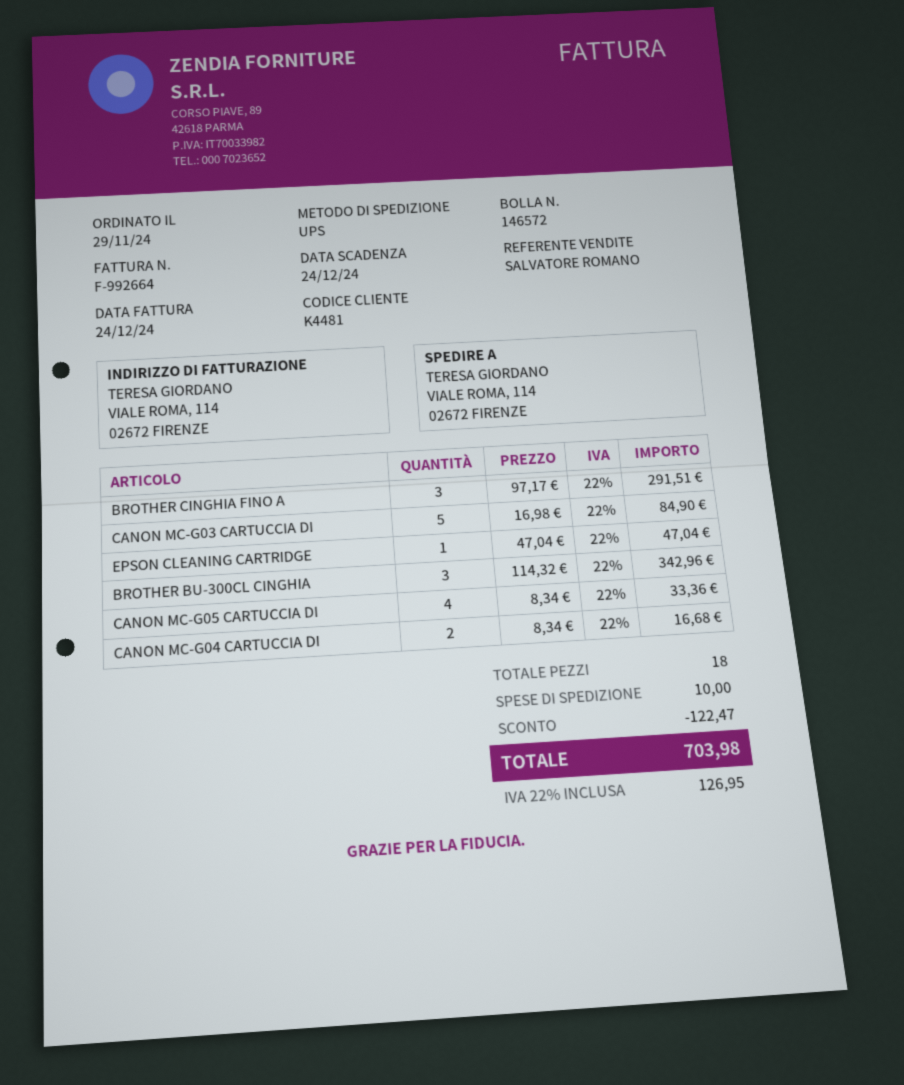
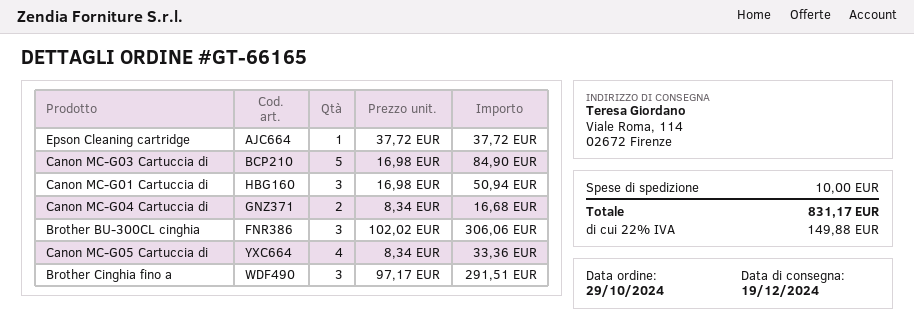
order date: 2024-11-29 -> 2024-10-29
EPSON CLEANING CARTRIDGE: 1 x 47.04 = 47.04 -> 1 x 37.72 = 37.72
BROTHER BU-300CL CINGHIA: 3 x 114.32 = 342.96 -> 3 x 102.02 = 306.06
Canon MC-G01 Cartuccia di: none -> 3 x 16.98 = 50.94
discount: 122.47 -> none
tax: 22% = 126.95 -> 22% = 149.88
total: 703.98 -> 831.17

